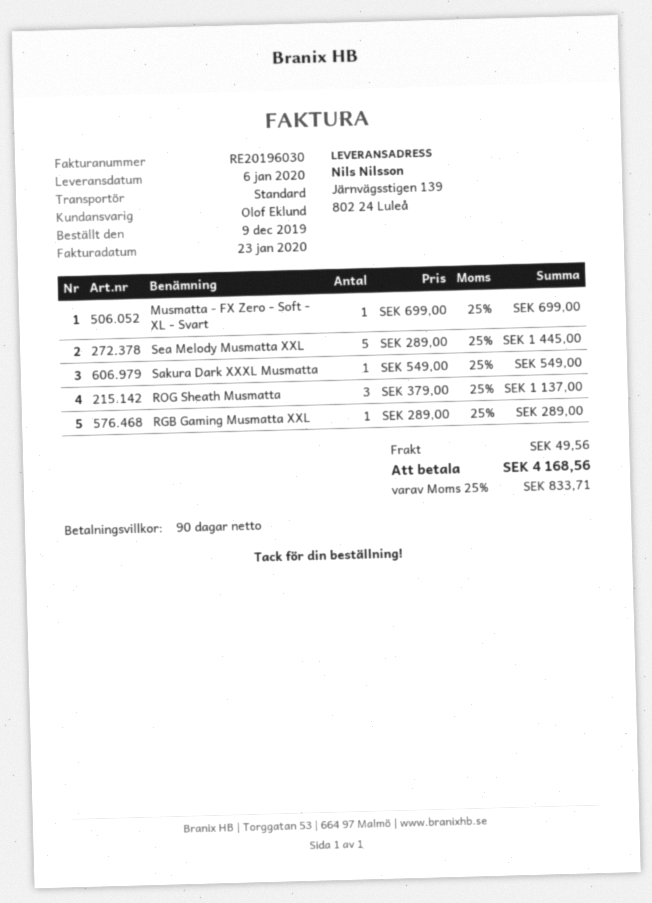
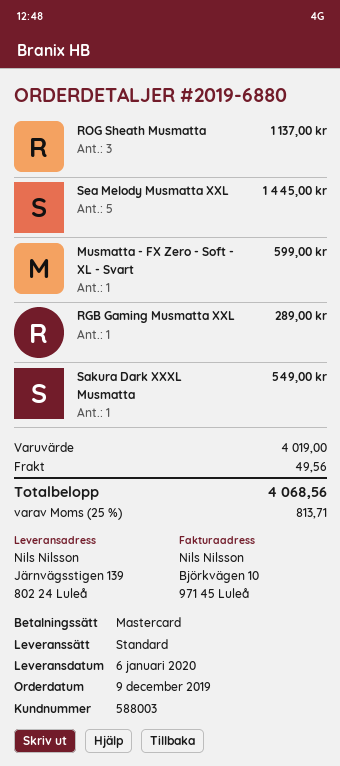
Musmatta - FX Zero - Soft - XL - Svart: 1 for 699.00 -> 1 for 599.00
tax: 25% = 833.71 -> 25% = 813.71
total: 4168.56 -> 4068.56

